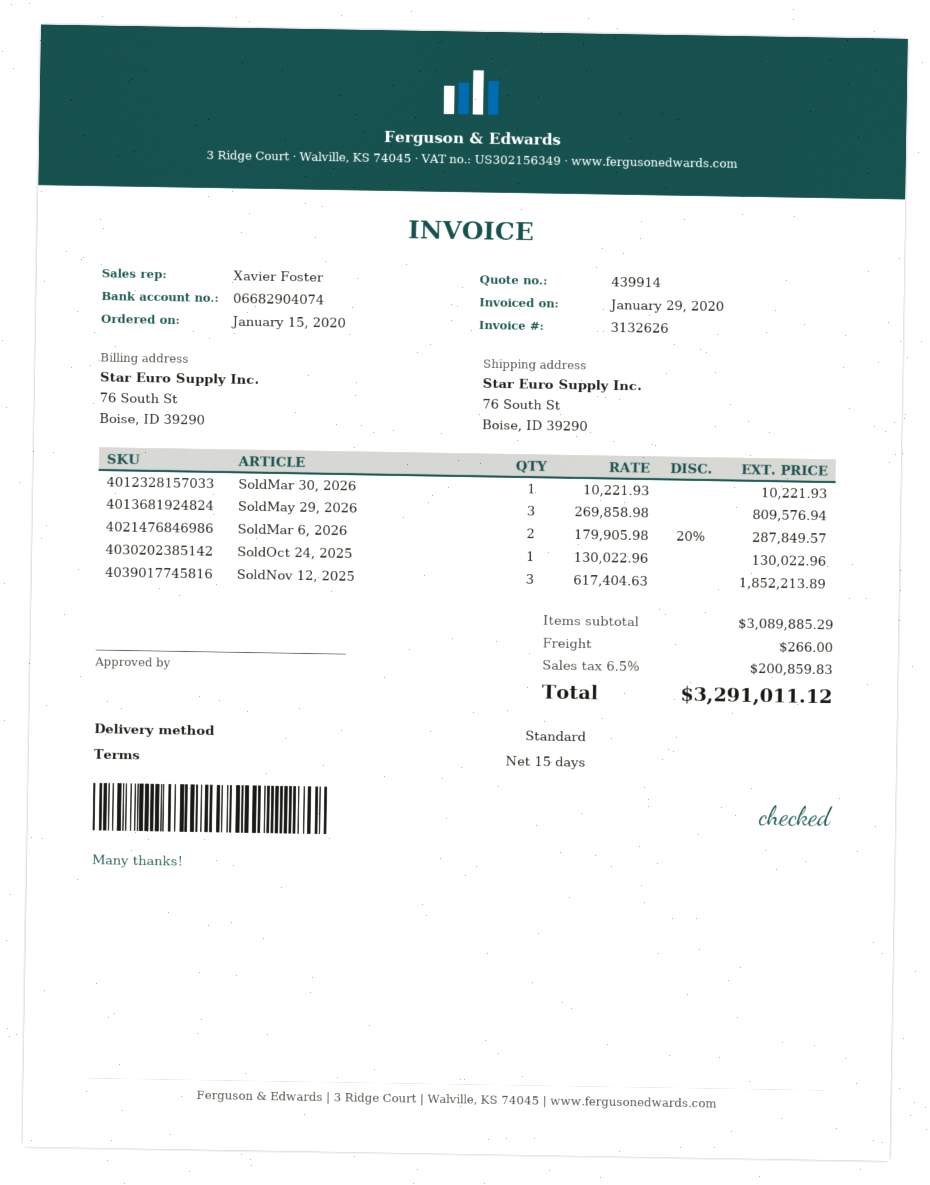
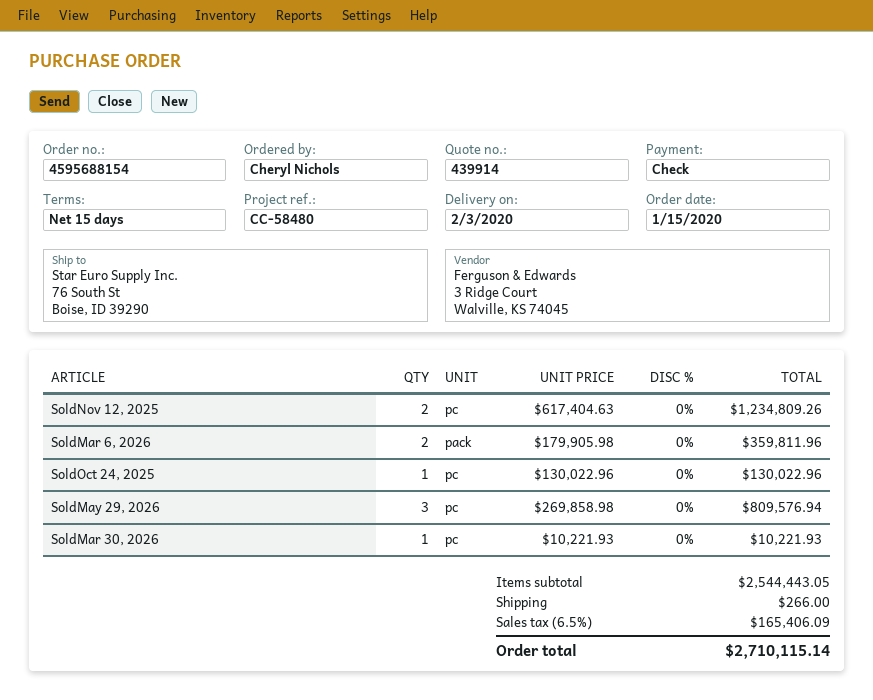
SoldMar 6, 2026: 2 x 179905.98 - 20% = 287849.57 -> 2 x 179905.98 = 359811.96
SoldNov 12, 2025: 3 x 617404.63 = 1852213.89 -> 2 x 617404.63 = 1234809.26
subtotal: 3089885.29 -> 2544443.05
tax: 6.5% = 200859.83 -> 6.5% = 165406.09
total: 3291011.12 -> 2710115.14

